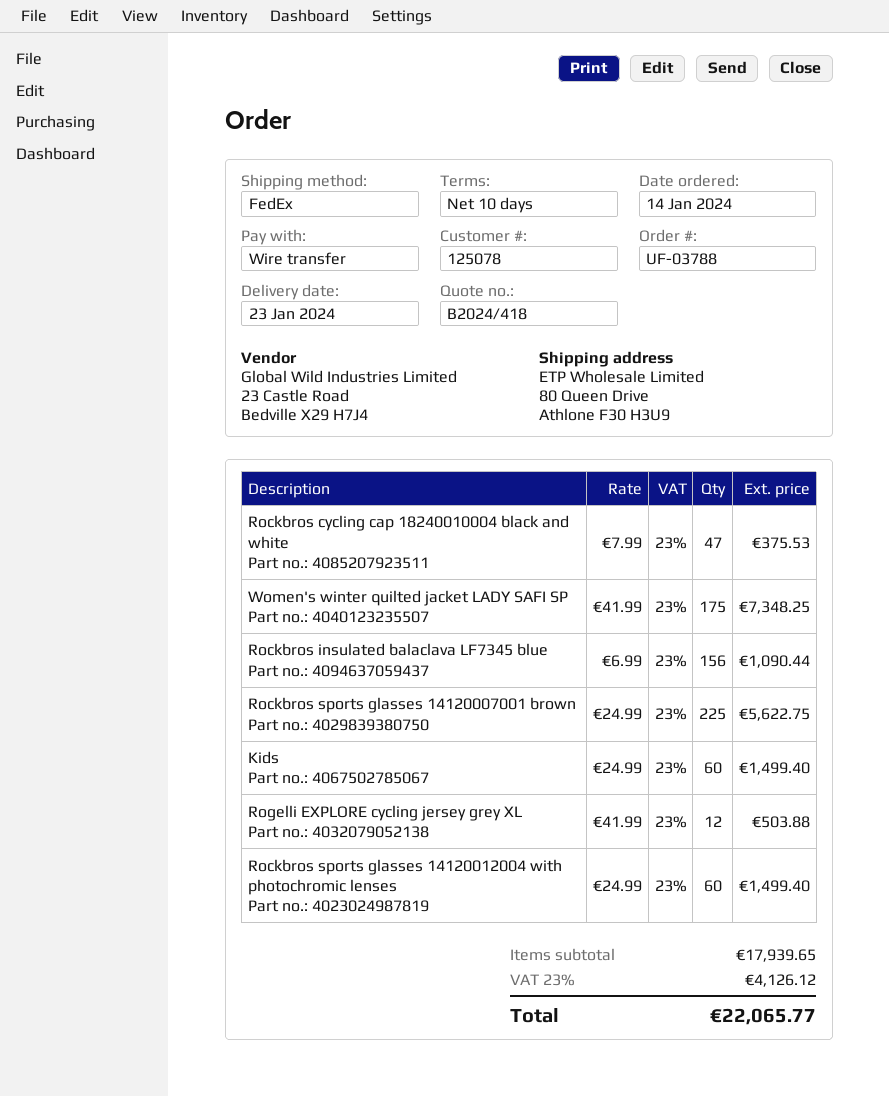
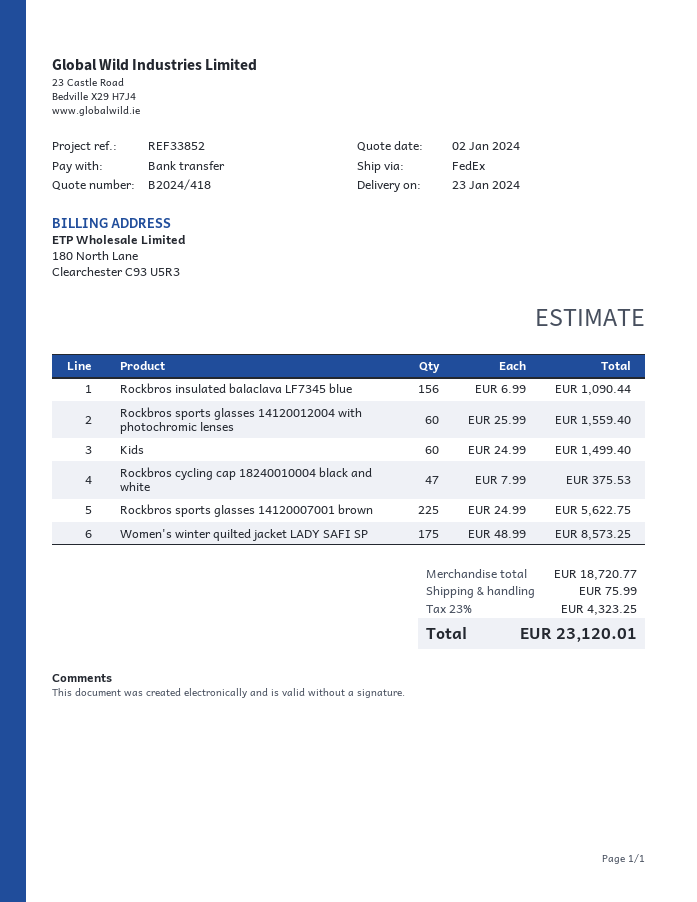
Women's winter quilted jacket LADY SAFI SP: 175 x 41.99 = 7348.25 -> 175 x 48.99 = 8573.25
Rogelli EXPLORE cycling jersey grey XL: 12 x 41.99 = 503.88 -> none
Rockbros sports glasses 14120012004 with photochromic lenses: 60 x 24.99 = 1499.40 -> 60 x 25.99 = 1559.40
subtotal: 17939.65 -> 18720.77
shipping: none -> 75.99
tax: 23% = 4126.12 -> 23% = 4323.25
total: 22065.77 -> 23120.01

